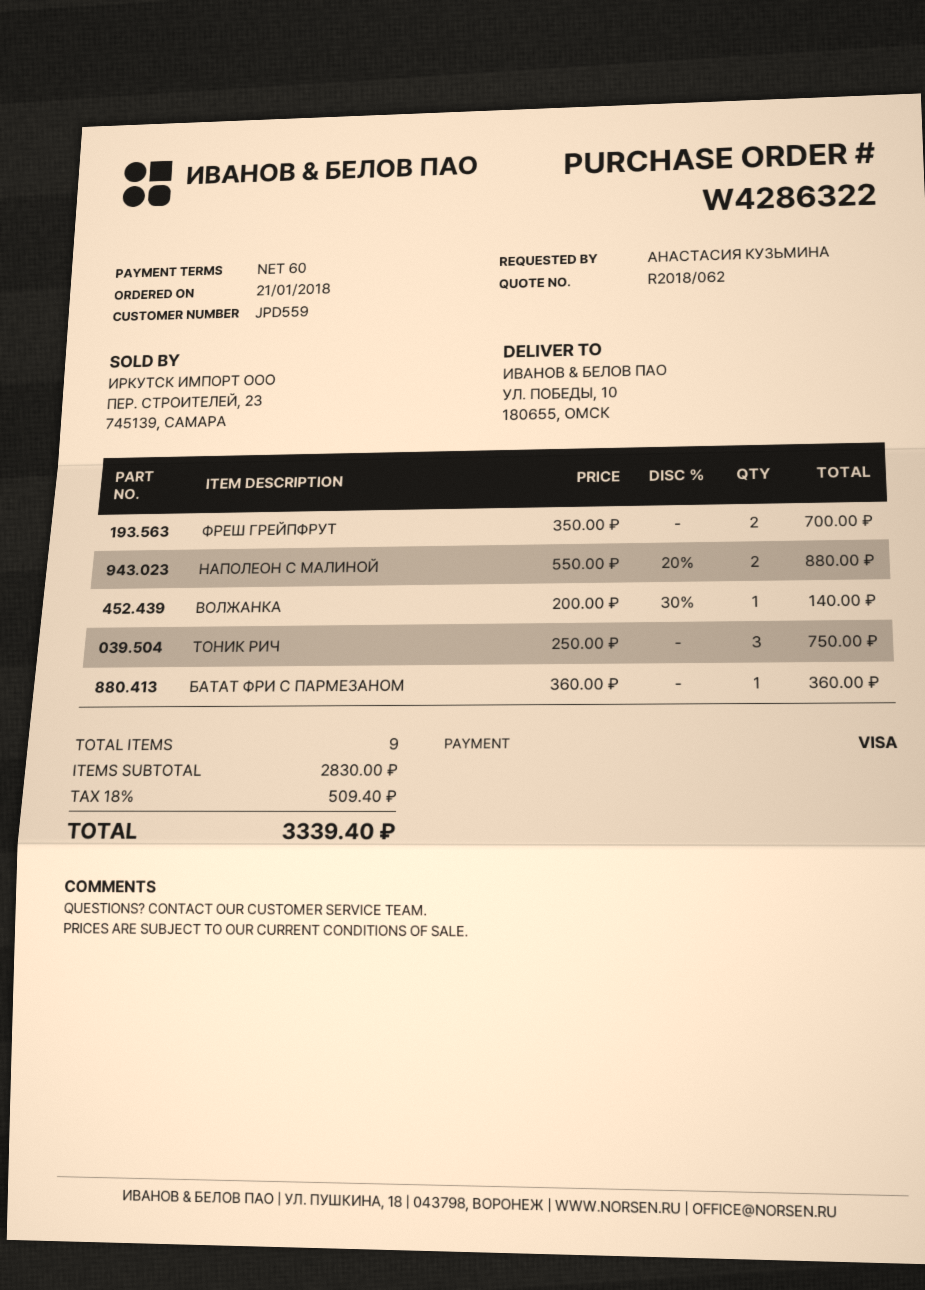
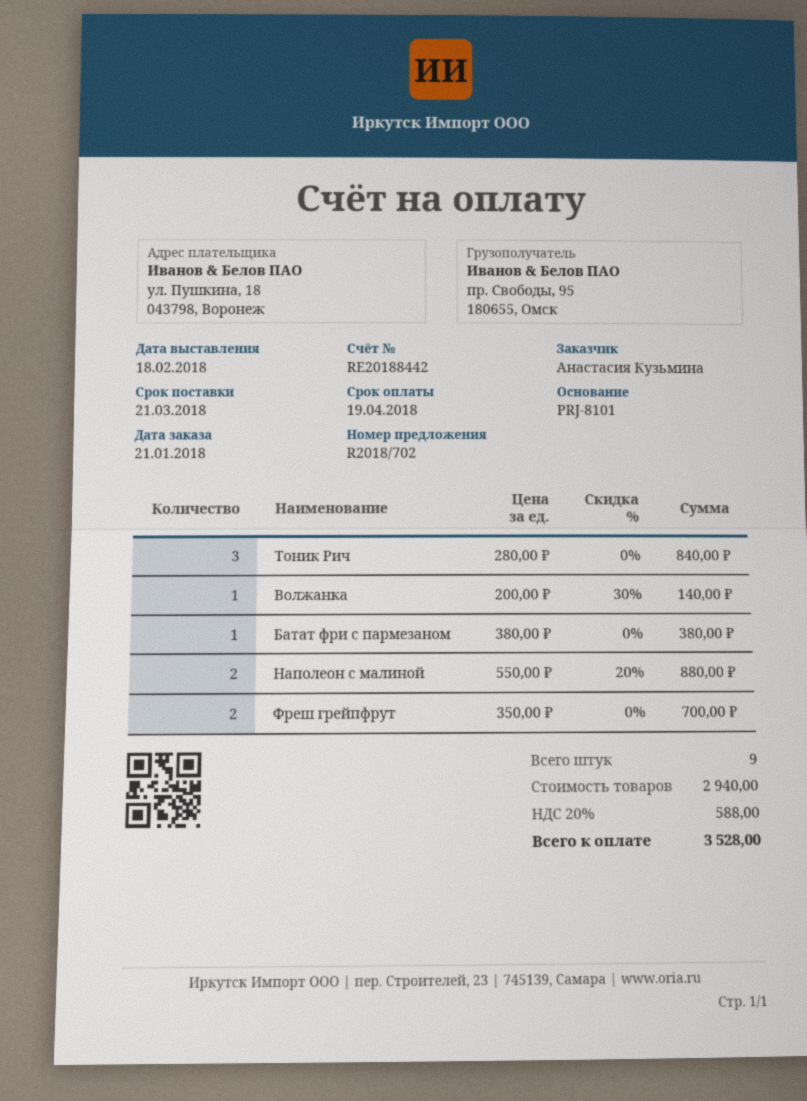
quote number: R2018/062 -> R2018/702
ship to: УЛ. ПОБЕДЫ, 10, 180655, ОМСК -> пр. Свободы, 95, 180655, Омск
ТОНИК РИЧ: 3 x 250.00 = 750.00 -> 3 x 280.00 = 840.00
БАТАТ ФРИ С ПАРМЕЗАНОМ: 1 x 360.00 = 360.00 -> 1 x 380.00 = 380.00
subtotal: 2830.00 -> 2940.00
tax: 18% = 509.40 -> 20% = 588.00
total: 3339.40 -> 3528.00

